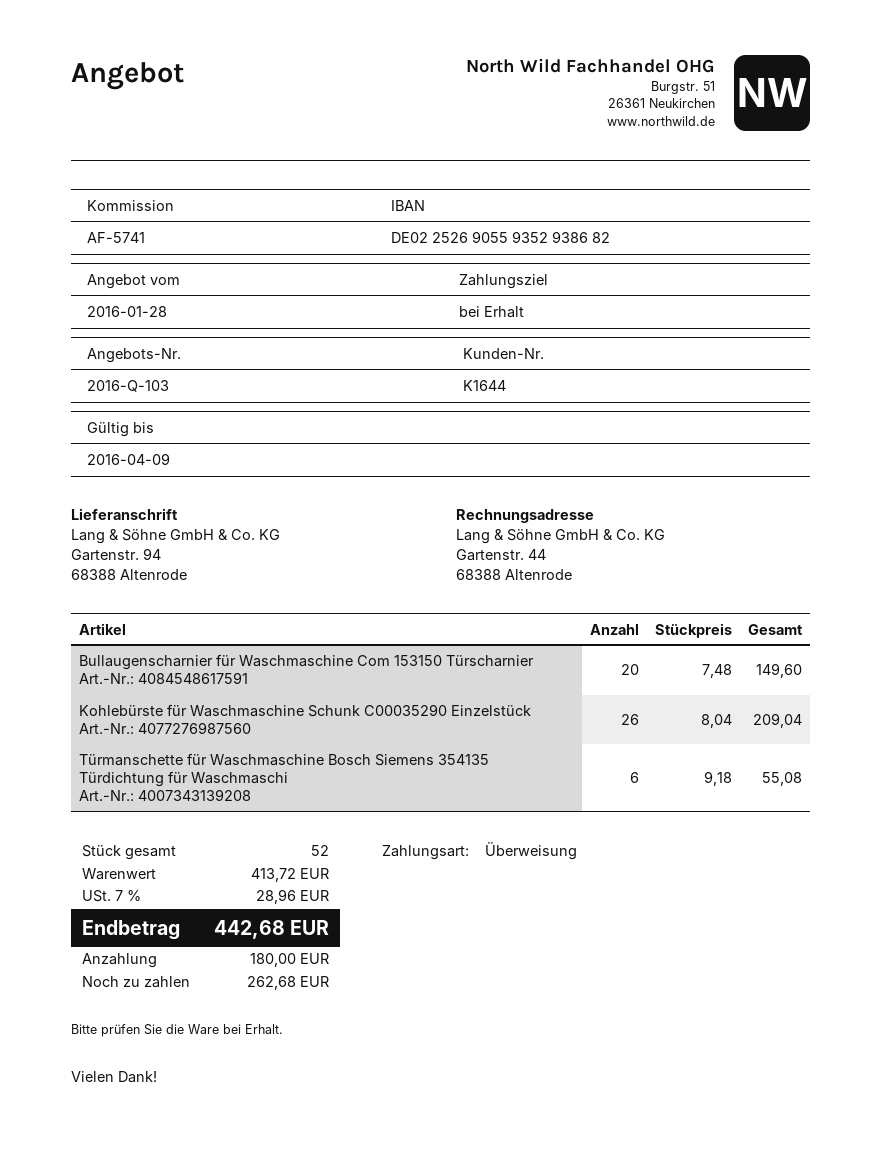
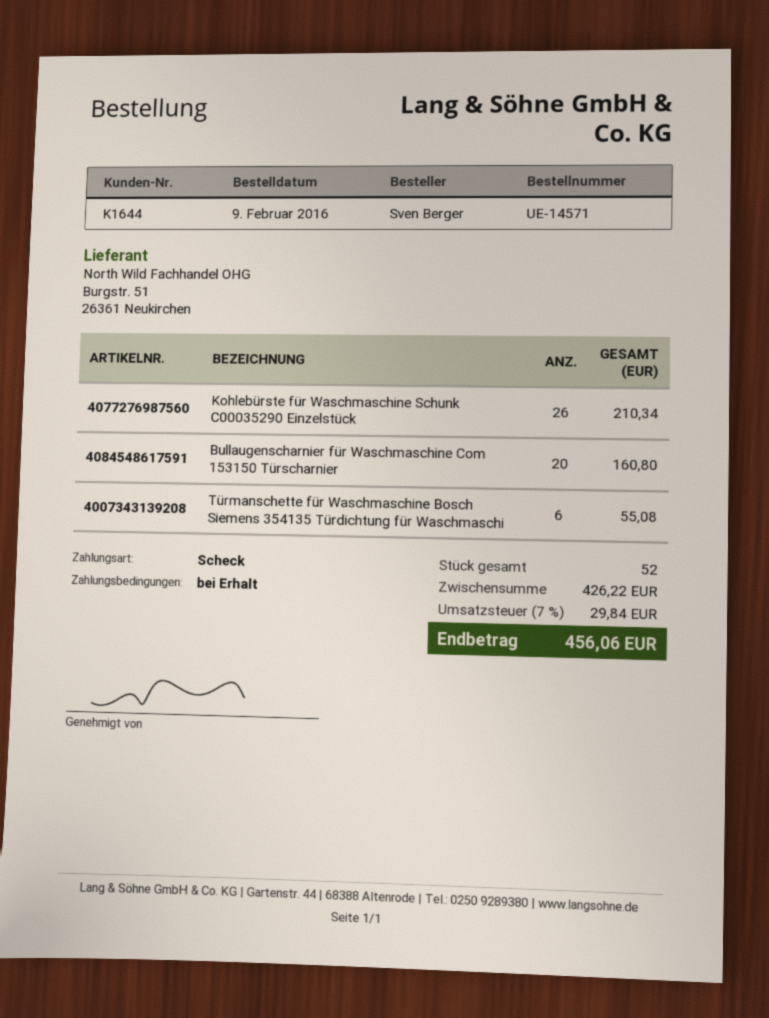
payment method: bank transfer -> cheque
Bullaugenscharnier für Waschmaschine Com 153150 Türscharnier: 20 for 149.60 -> 20 for 160.80
Kohlebürste für Waschmaschine Schunk C00035290 Einzelstück: 26 for 209.04 -> 26 for 210.34
subtotal: 413.72 -> 426.22
tax: 7% = 28.96 -> 7% = 29.84
total: 442.68 -> 456.06

